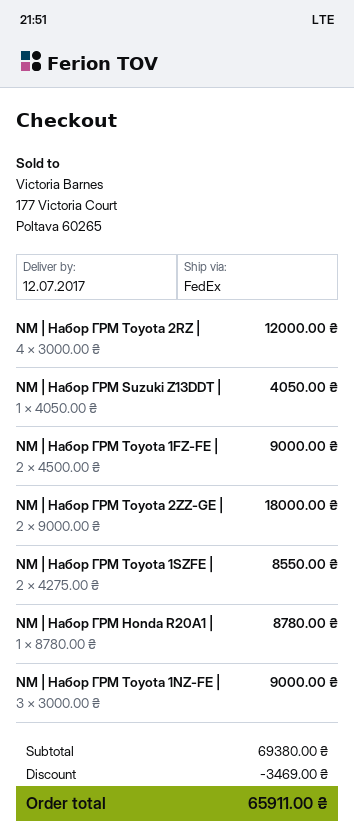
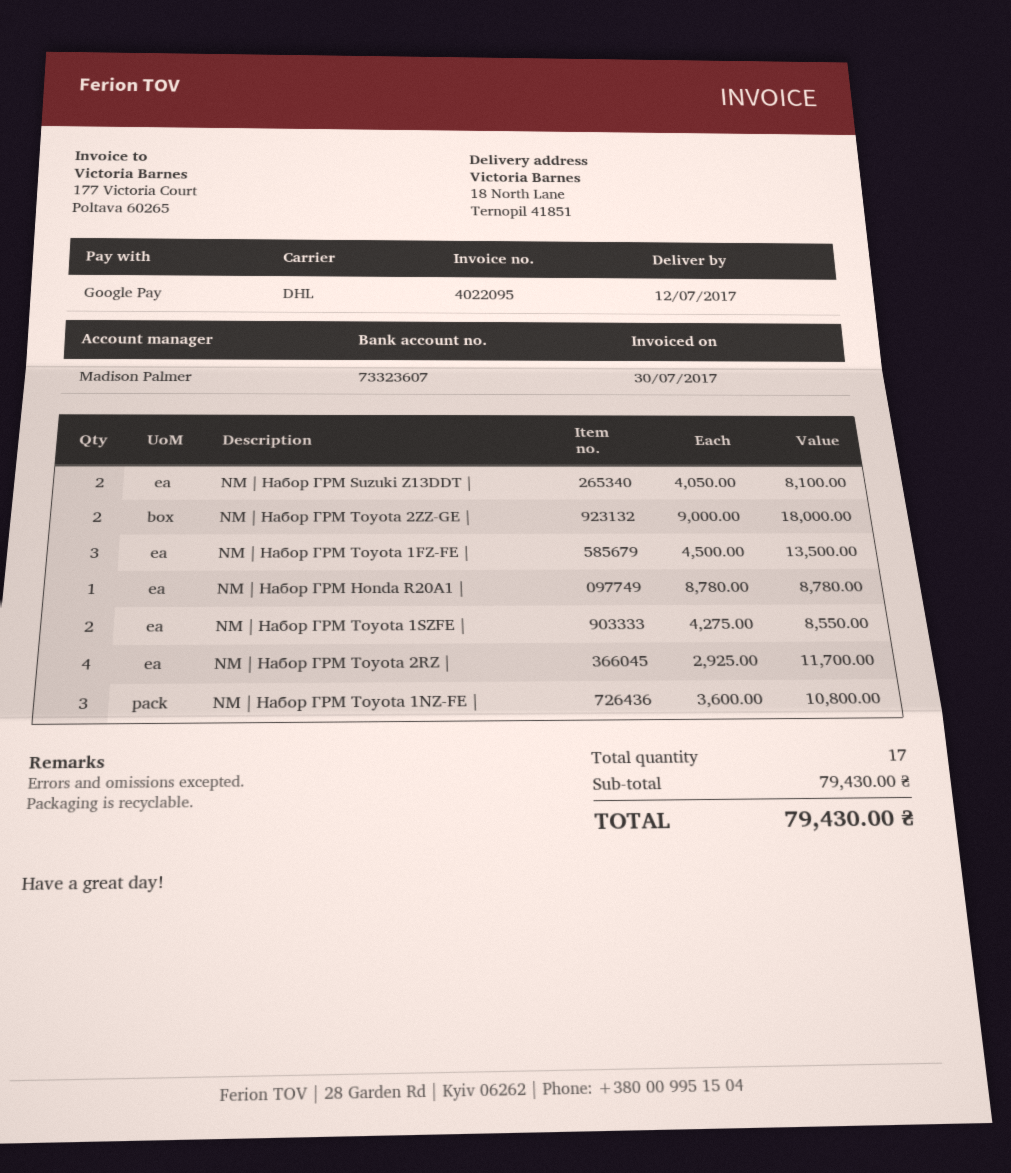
shipping method: FedEx -> DHL
NM | Набор ГРМ Toyota 2RZ |: 4 x 3000.00 = 12000.00 -> 4 x 2925.00 = 11700.00
NM | Набор ГРМ Suzuki Z13DDT |: 1 x 4050.00 = 4050.00 -> 2 x 4050.00 = 8100.00
NM | Набор ГРМ Toyota 1FZ-FE |: 2 x 4500.00 = 9000.00 -> 3 x 4500.00 = 13500.00
NM | Набор ГРМ Toyota 1NZ-FE |: 3 x 3000.00 = 9000.00 -> 3 x 3600.00 = 10800.00
subtotal: 69380.00 -> 79430.00
discount: 3469.00 -> none
total: 65911.00 -> 79430.00

